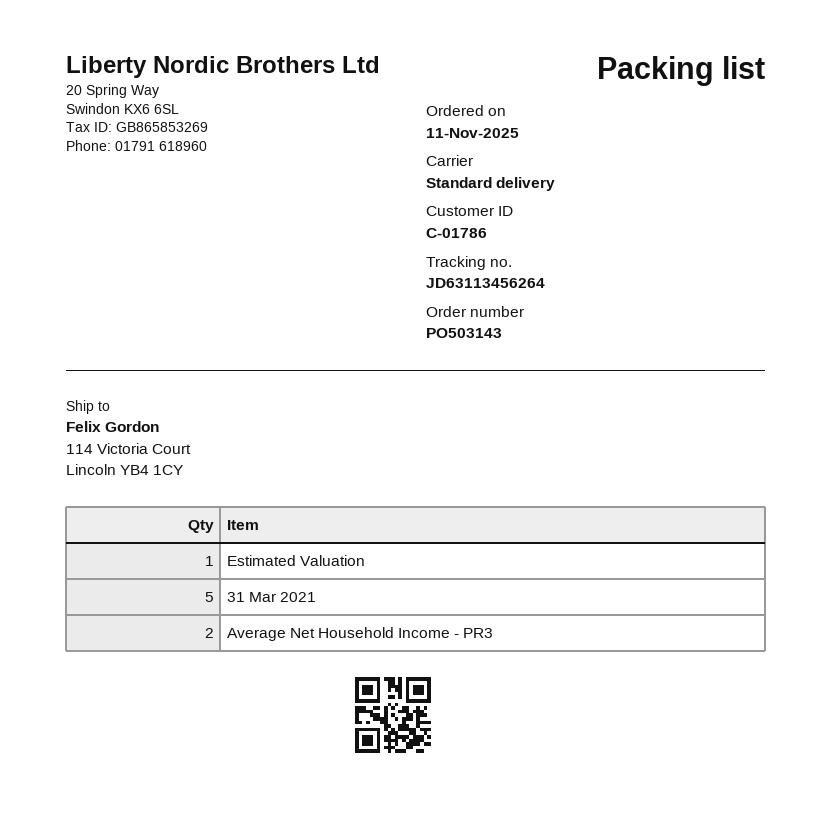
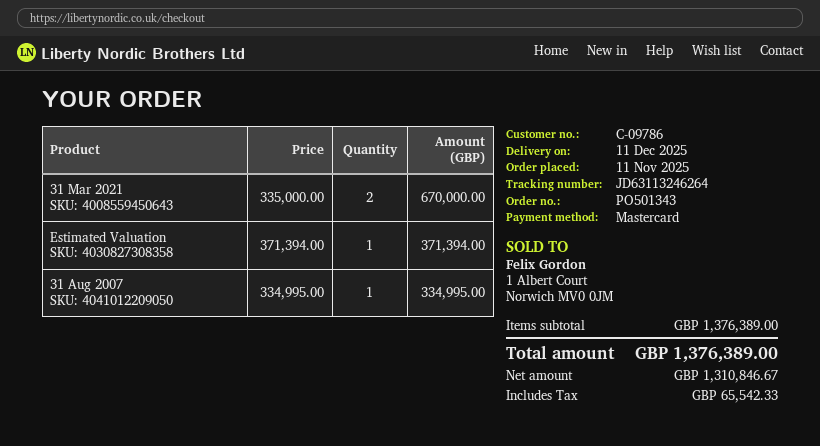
order number: PO503143 -> PO501343
customer number: C-01786 -> C-09786
tracking number: JD63113456264 -> JD63113246264
31 Mar 2021: 5 -> 2
Average Net Household Income - PR3: 2 -> none
31 Aug 2007: none -> 1

